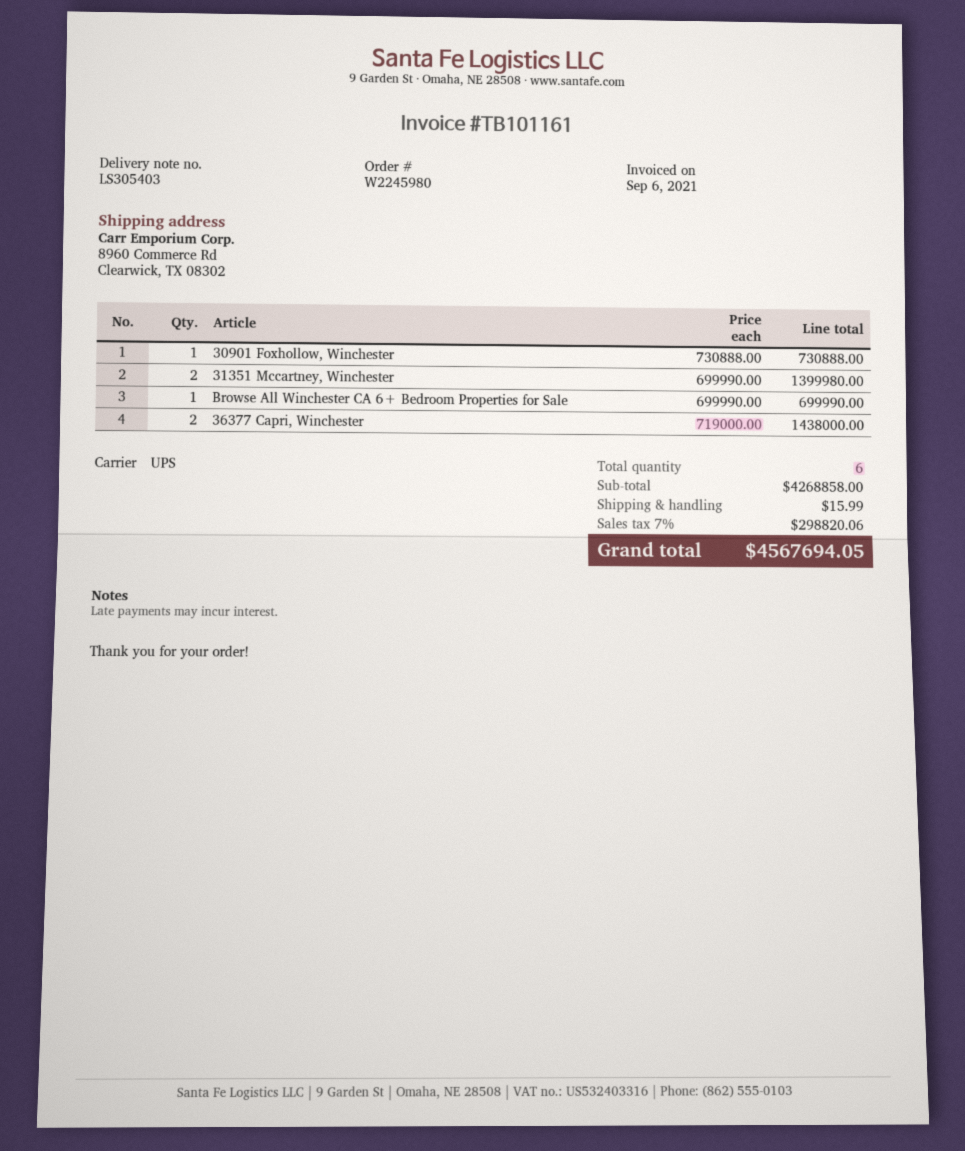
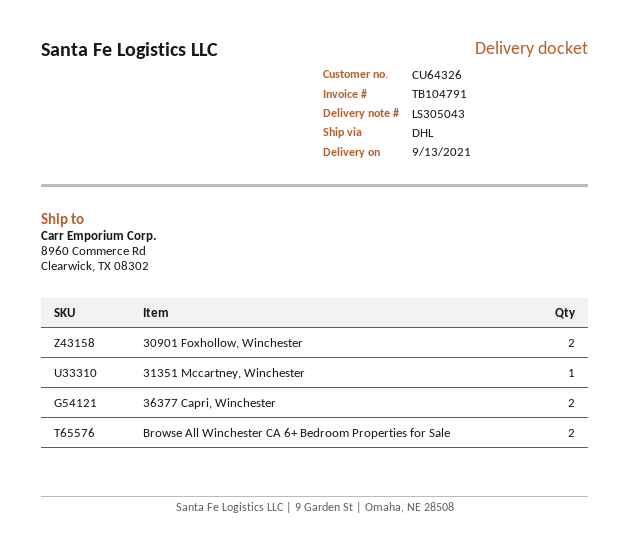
delivery note number: LS305403 -> LS305043
invoice number: TB101161 -> TB104791
shipping method: UPS -> DHL
30901 Foxhollow, Winchester: 1 -> 2
31351 Mccartney, Winchester: 2 -> 1
Browse All Winchester CA 6+ Bedroom Properties for Sale: 1 -> 2

